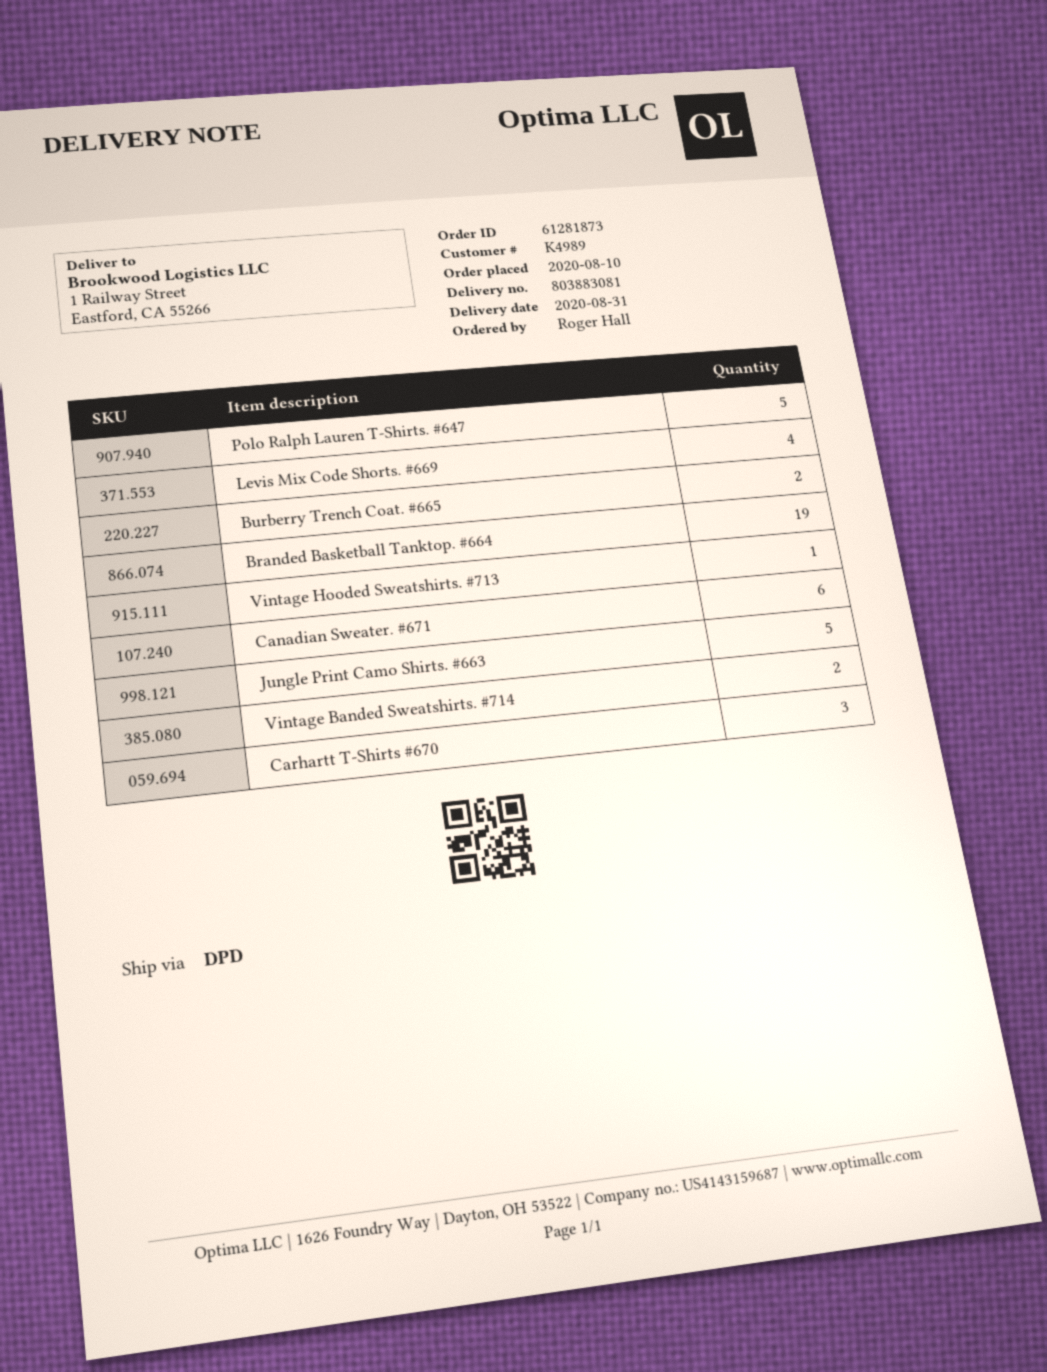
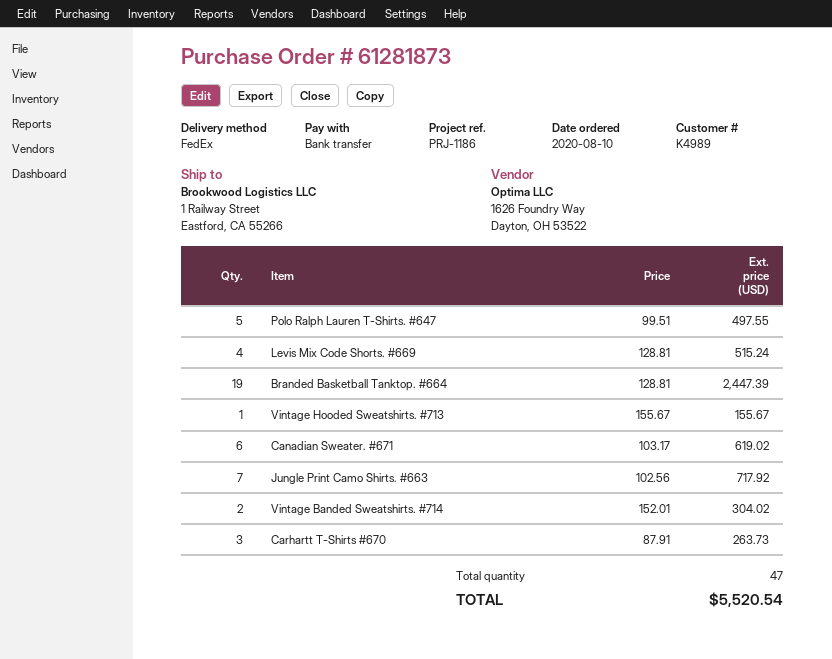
shipping method: DPD -> FedEx
Burberry Trench Coat. #665: 2 -> none
Jungle Print Camo Shirts. #663: 5 -> 7

